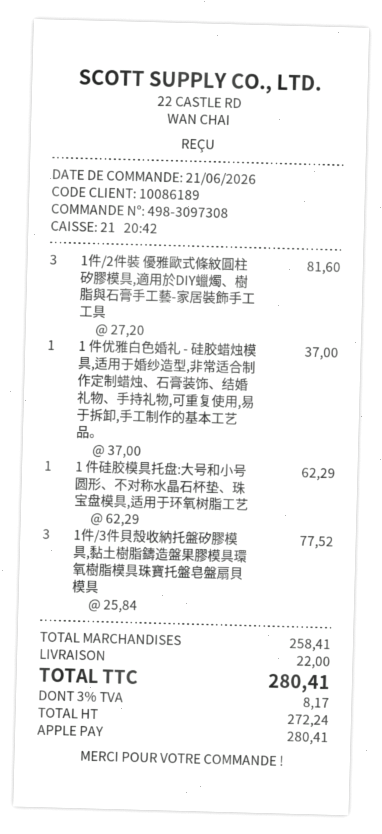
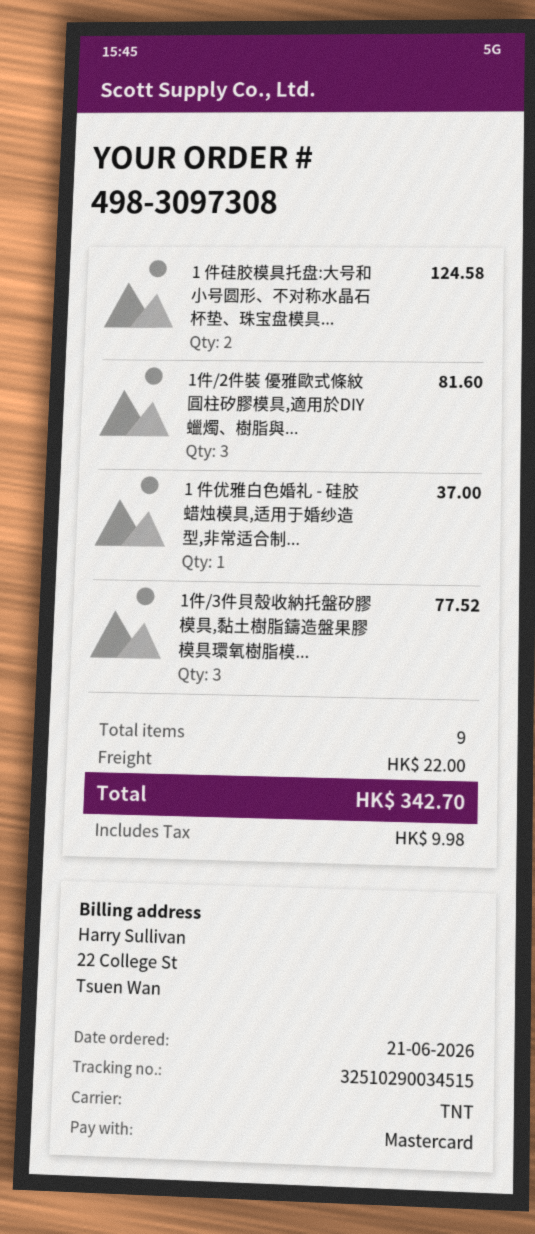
payment method: Apple Pay -> Mastercard
1 件硅胶模具托盘:大号和小号圆形、不对称水晶石杯垫、珠宝盘模具,适用于环氧树脂工艺: 1 for 62.29 -> 2 for 124.58
tax: 8.17 -> 9.98
total: 280.41 -> 342.70

